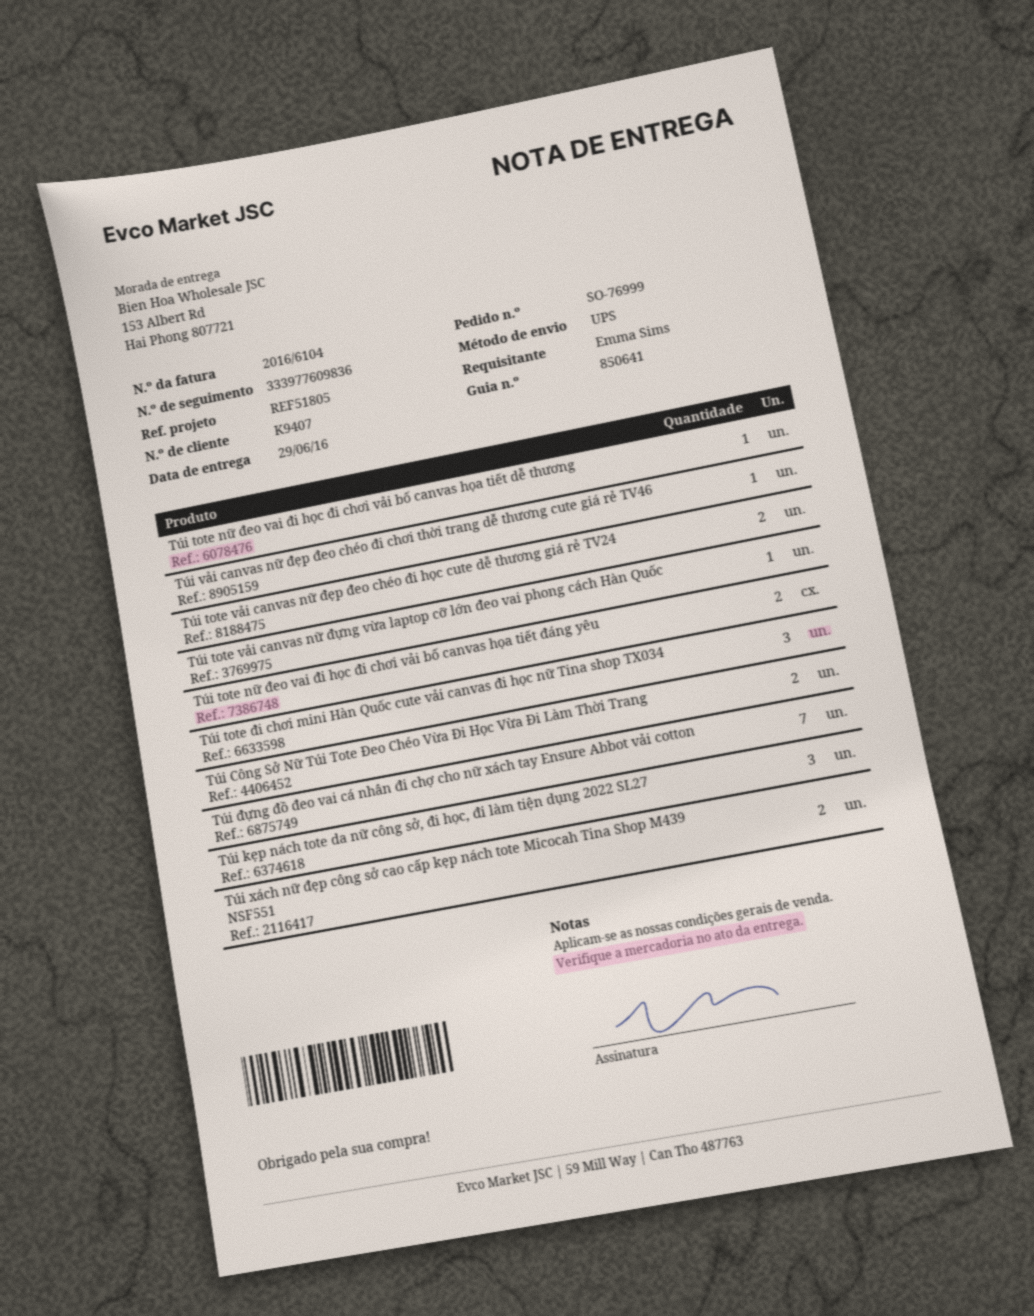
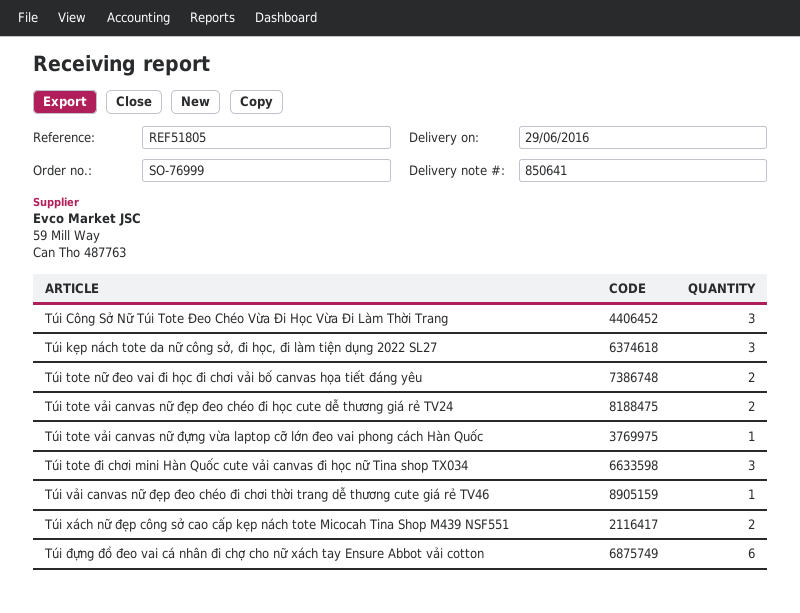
Túi tote nữ đeo vai đi học đi chơi vải bố canvas họa tiết dễ thương: 1 -> none
Túi Công Sở Nữ Túi Tote Đeo Chéo Vừa Đi Học Vừa Đi Làm Thời Trang: 2 -> 3
Túi đựng đồ đeo vai cá nhân đi chợ cho nữ xách tay Ensure Abbot vải cotton: 7 -> 6

